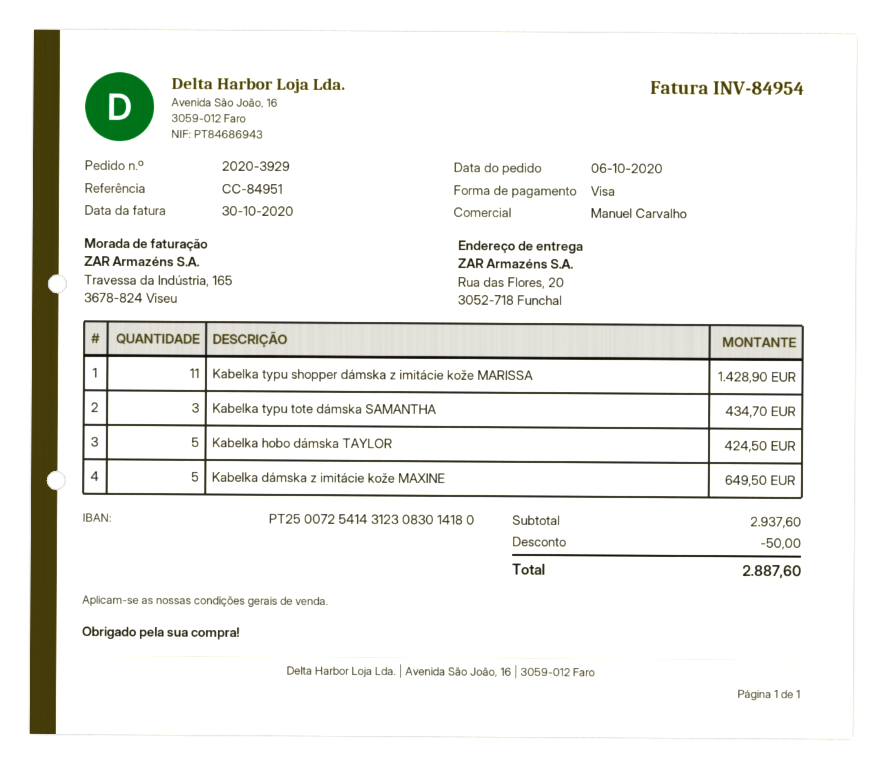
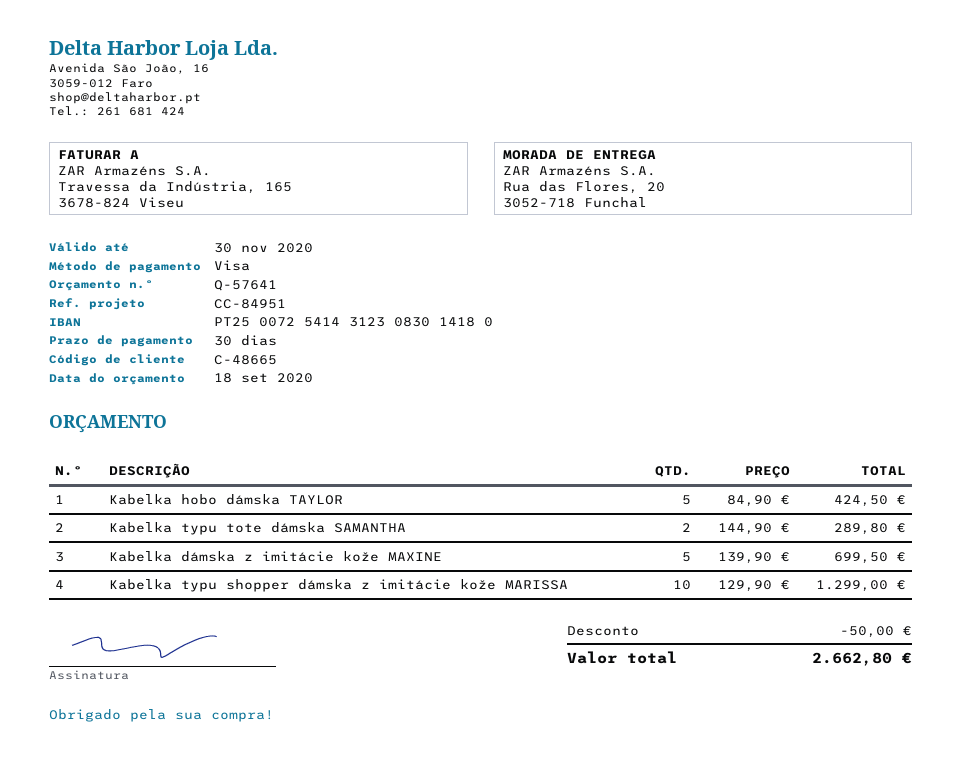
Kabelka typu shopper dámska z imitácie kože MARISSA: 11 for 1428.90 -> 10 for 1299.00
Kabelka typu tote dámska SAMANTHA: 3 for 434.70 -> 2 for 289.80
Kabelka dámska z imitácie kože MAXINE: 5 for 649.50 -> 5 for 699.50
total: 2887.60 -> 2662.80

